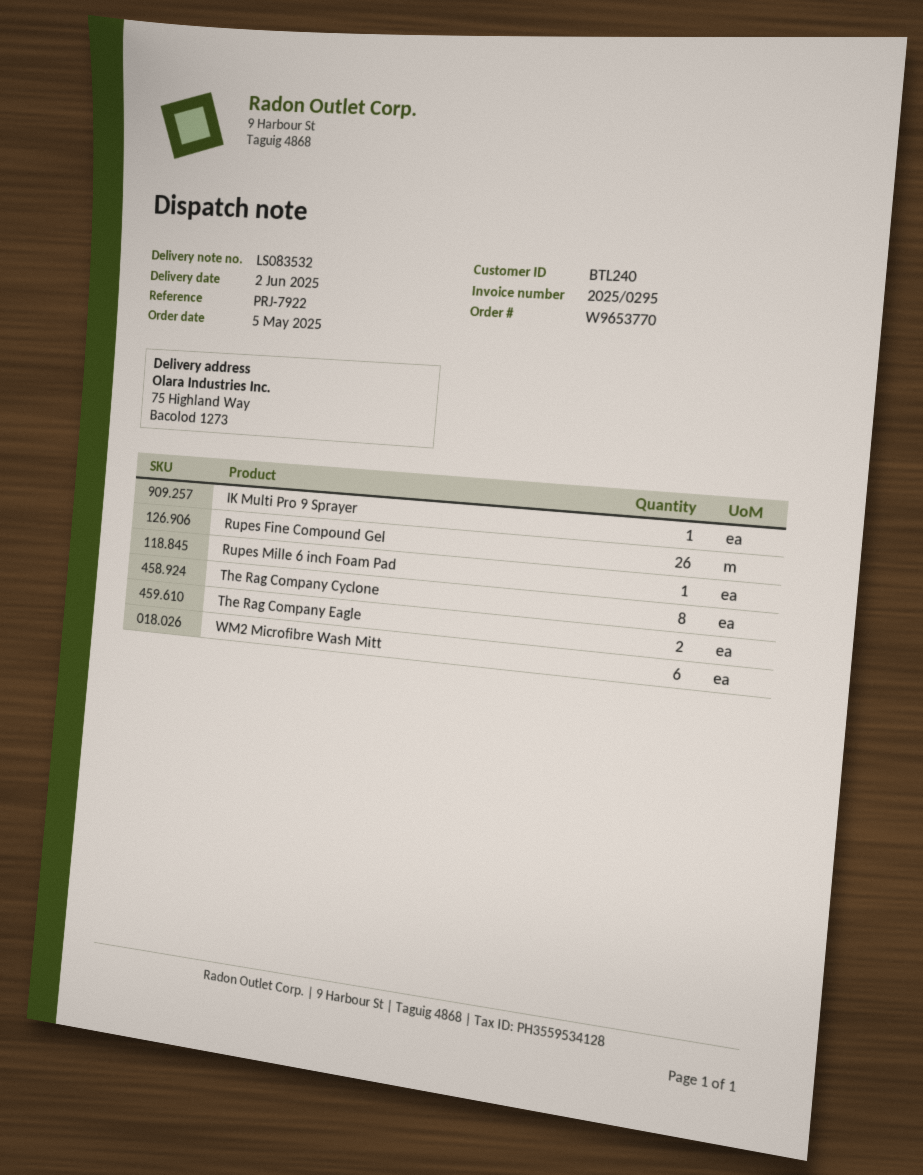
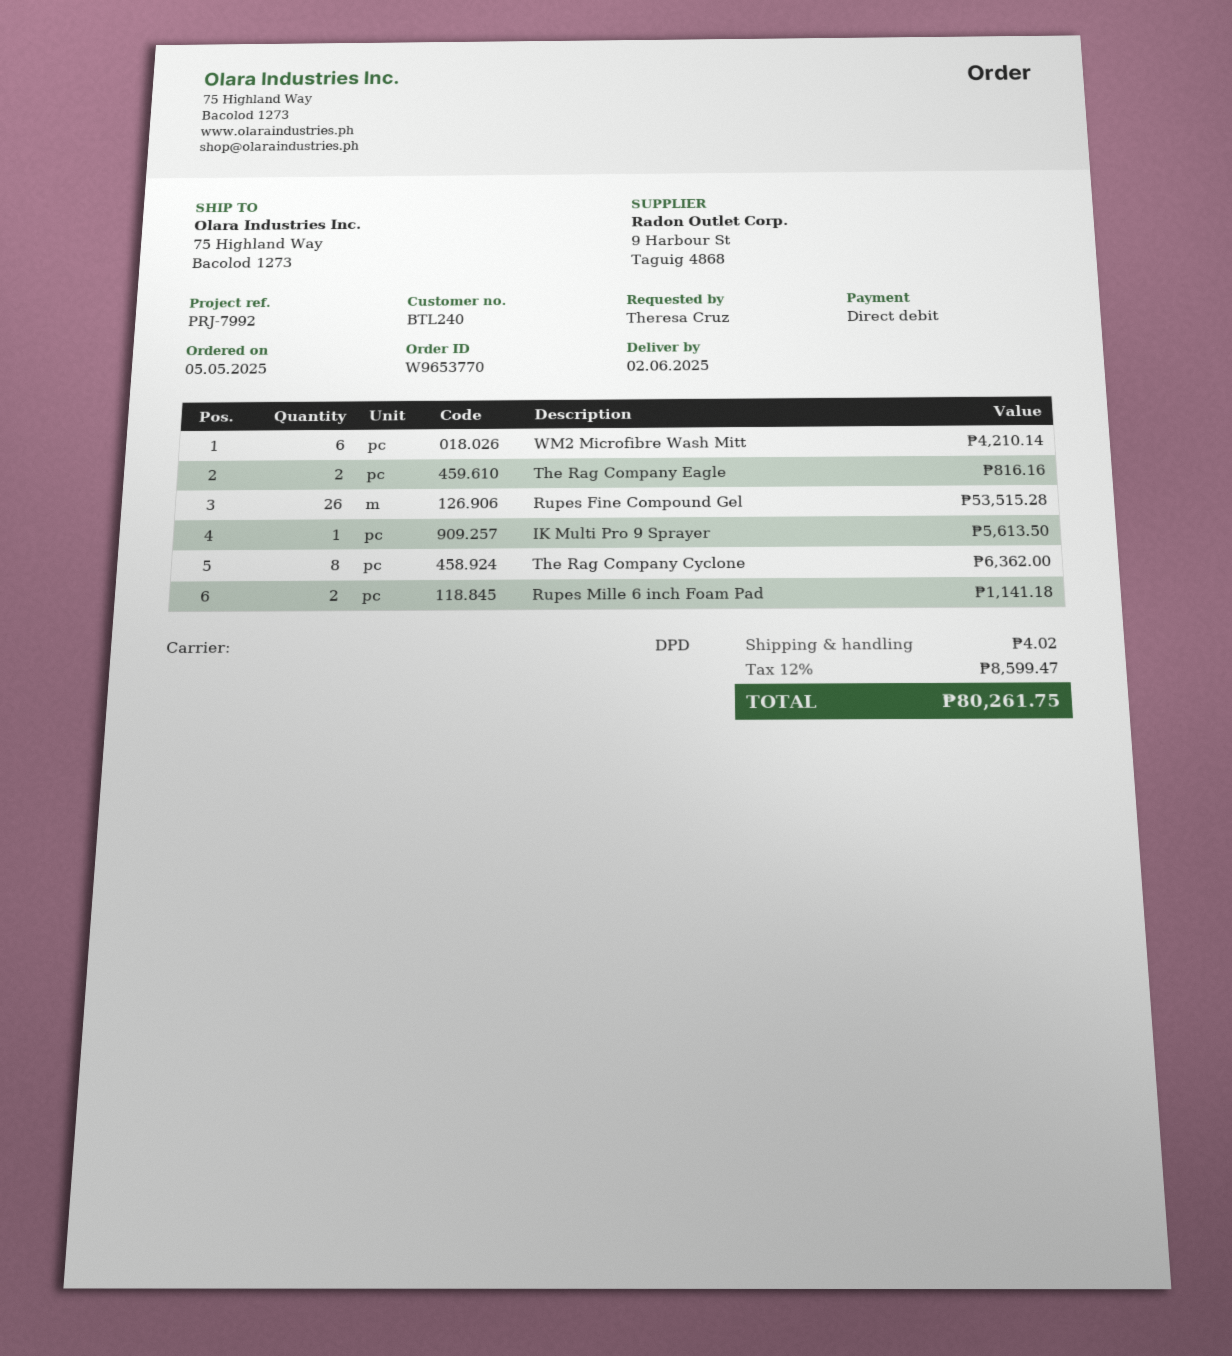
reference: PRJ-7922 -> PRJ-7992
Rupes Mille 6 inch Foam Pad: 1 -> 2

